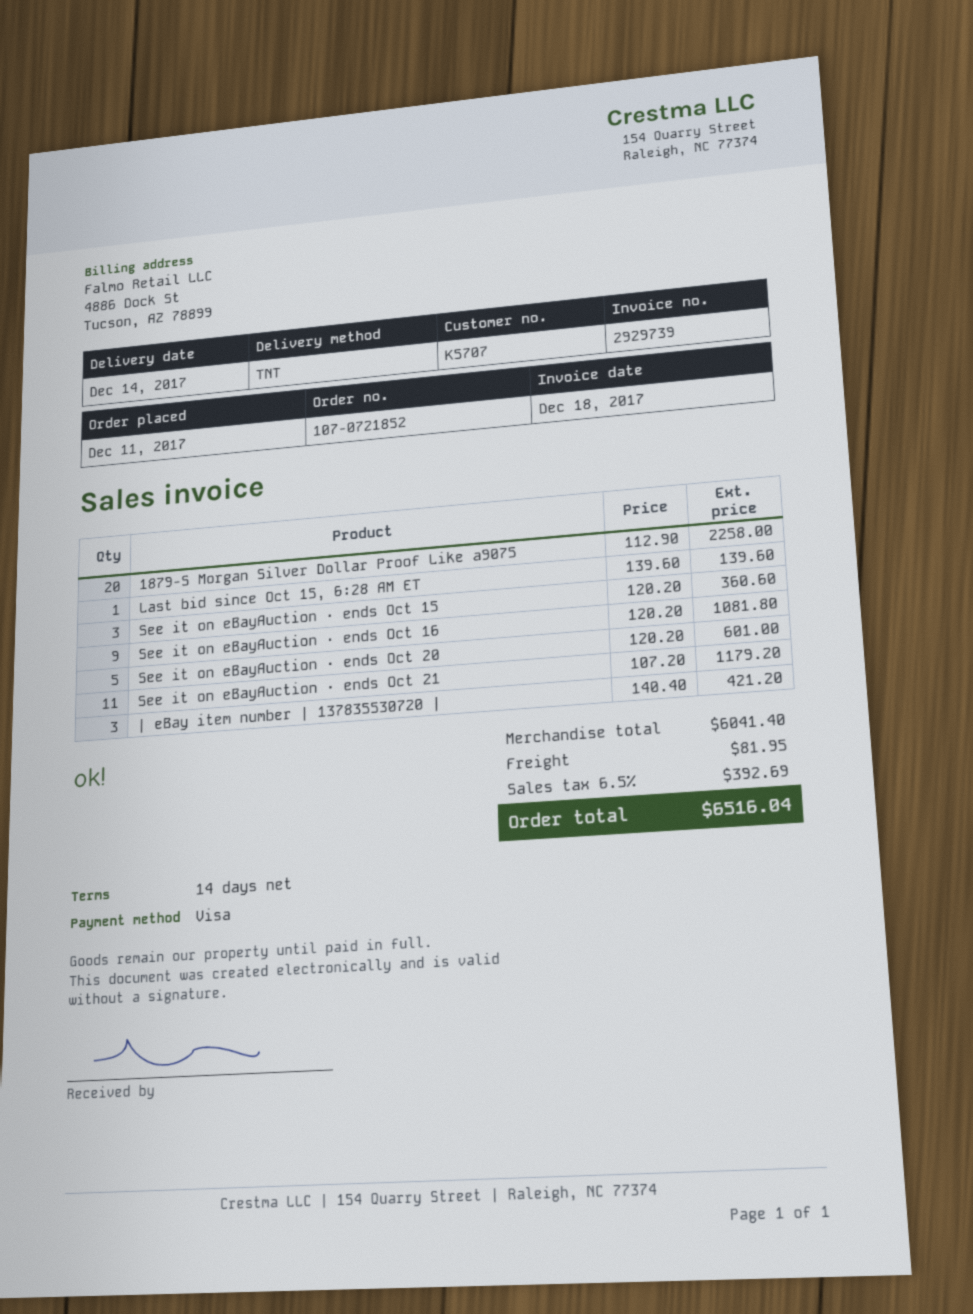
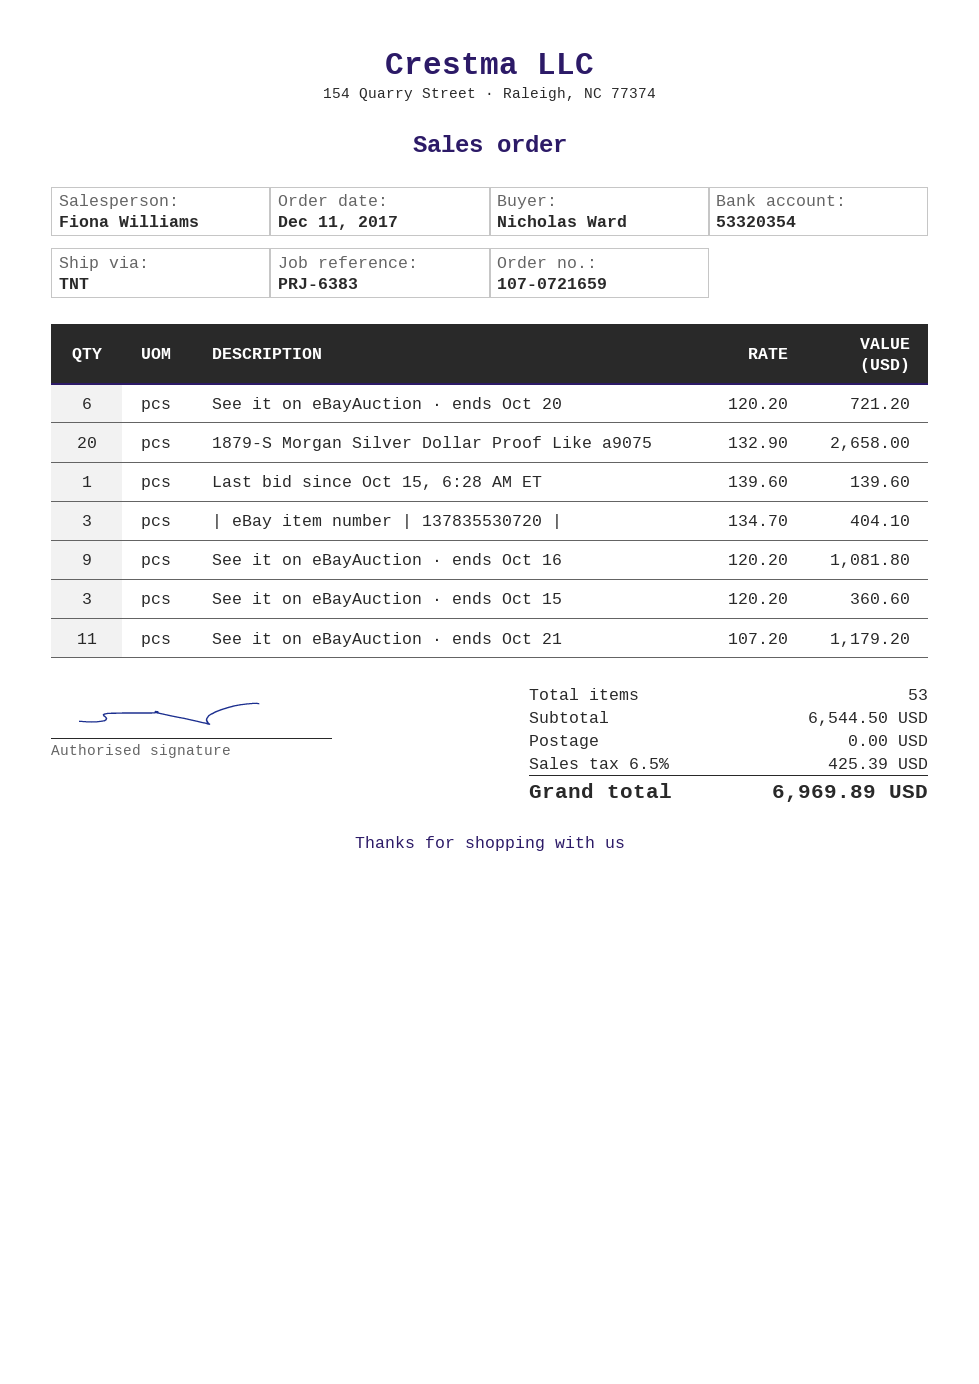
order number: 107-0721852 -> 107-0721659
1879-S Morgan Silver Dollar Proof Like a9075: 20 x 112.90 = 2258.00 -> 20 x 132.90 = 2658.00
See it on eBayAuction · ends Oct 20: 5 x 120.20 = 601.00 -> 6 x 120.20 = 721.20
| eBay item number | 137835530720 |: 3 x 140.40 = 421.20 -> 3 x 134.70 = 404.10
subtotal: 6041.40 -> 6544.50
shipping: 81.95 -> 0.00
tax: 6.5% = 392.69 -> 6.5% = 425.39
total: 6516.04 -> 6969.89

